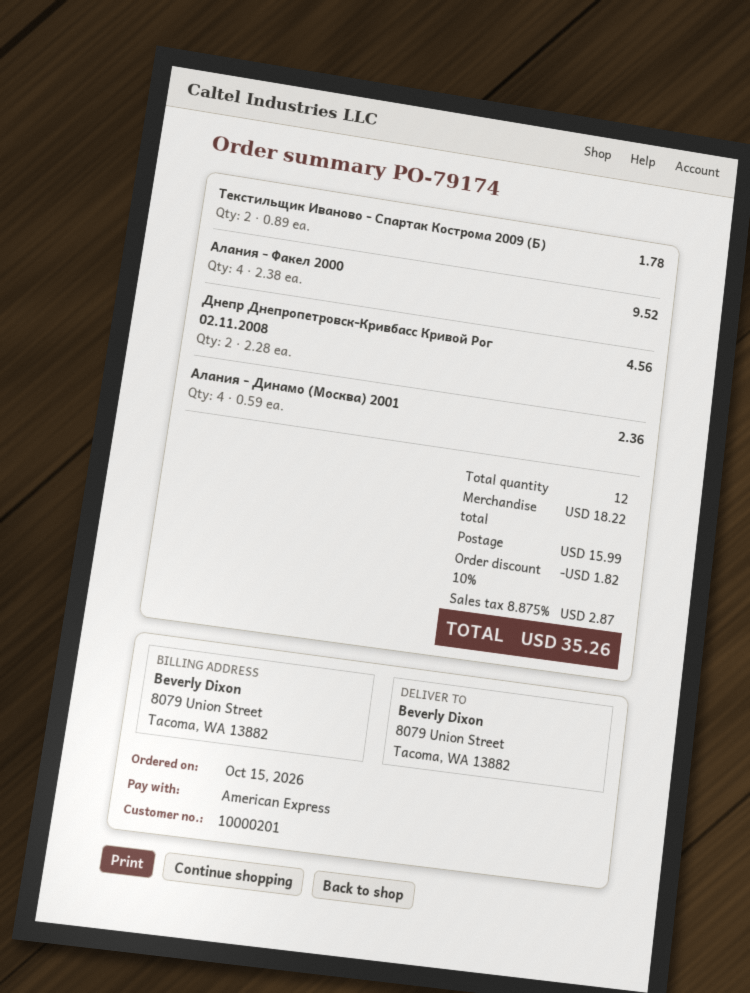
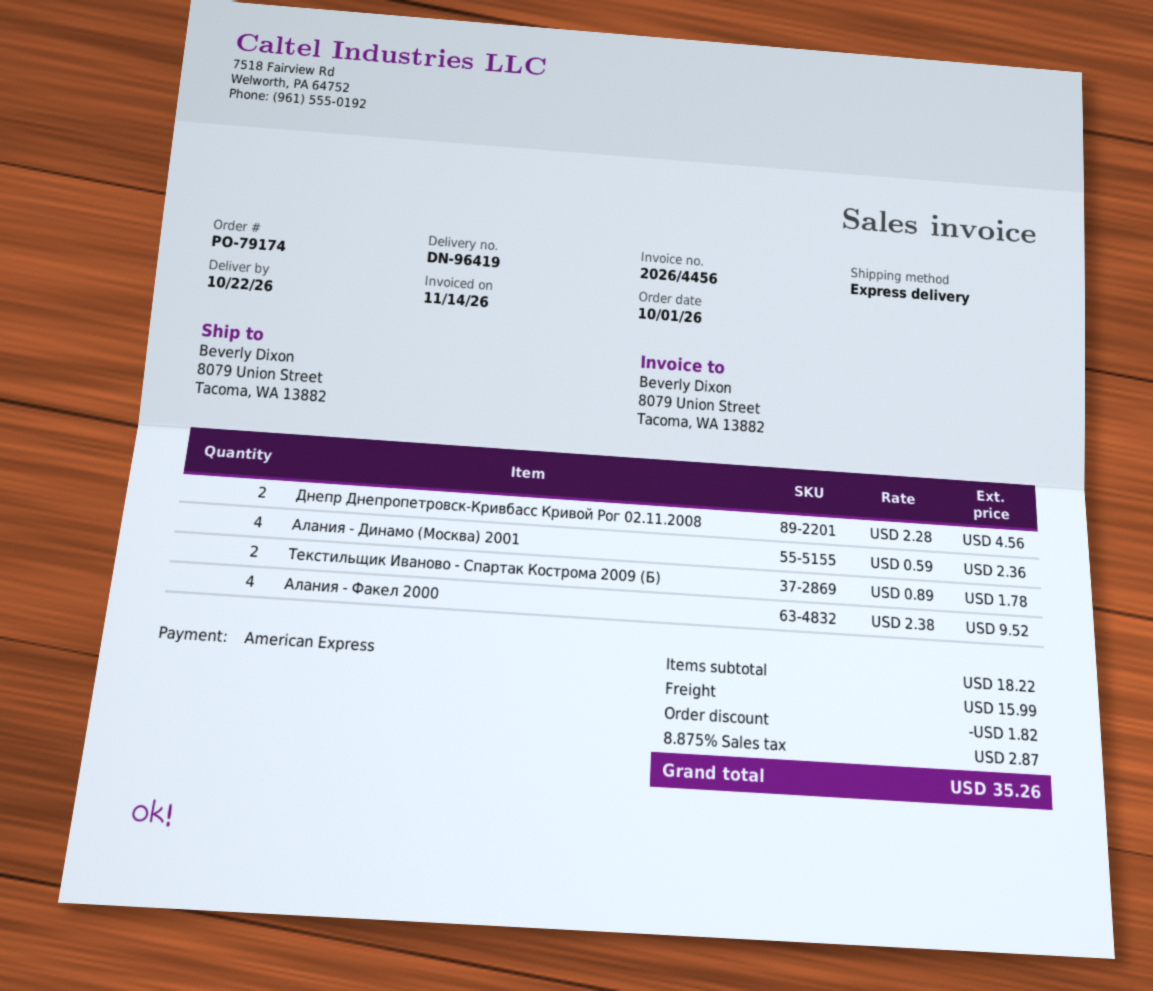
order date: 2026-10-15 -> 2026-10-01

